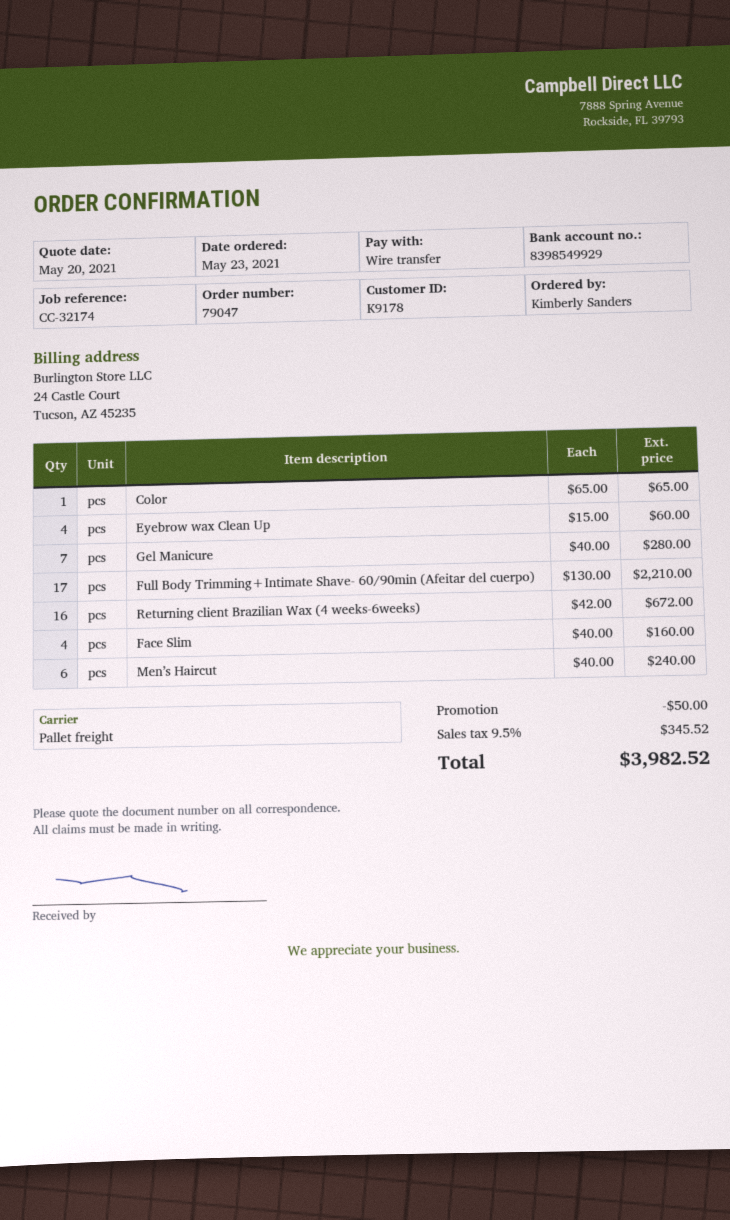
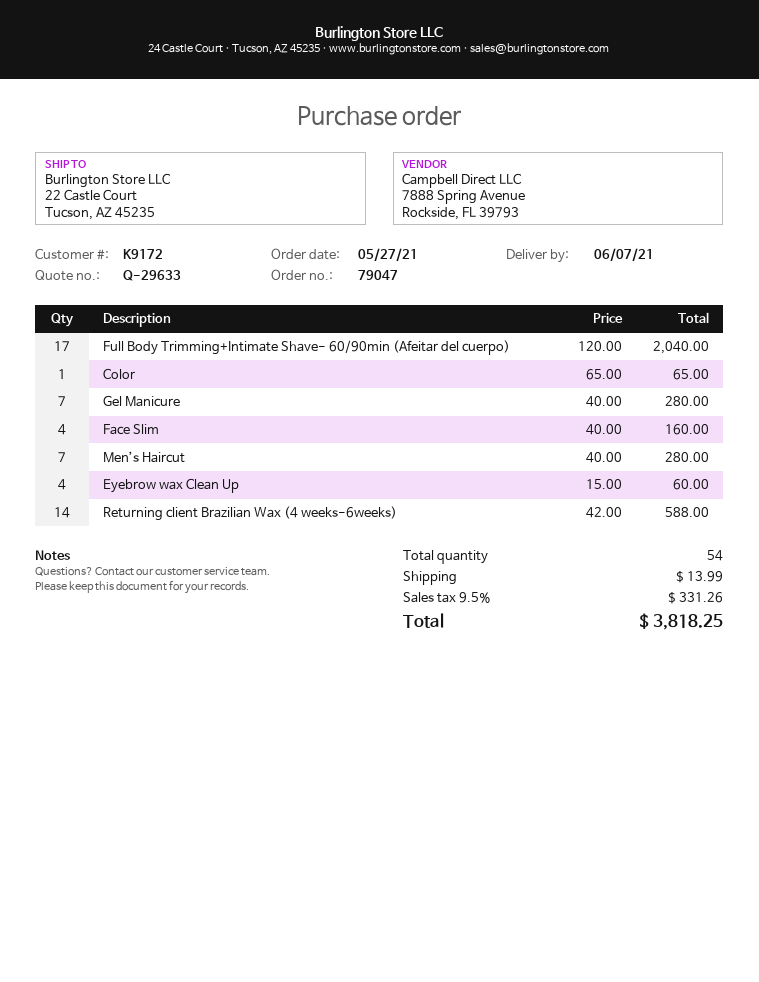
order date: 2021-05-23 -> 2021-05-27
customer number: K9178 -> K9172
Full Body Trimming+Intimate Shave- 60/90min (Afeitar del cuerpo): 17 x 130.00 = 2210.00 -> 17 x 120.00 = 2040.00
Returning client Brazilian Wax (4 weeks-6weeks): 16 x 42.00 = 672.00 -> 14 x 42.00 = 588.00
Men’s Haircut: 6 x 40.00 = 240.00 -> 7 x 40.00 = 280.00
discount: 50.00 -> none
shipping: none -> 13.99
tax: 9.5% = 345.52 -> 9.5% = 331.26
total: 3982.52 -> 3818.25

